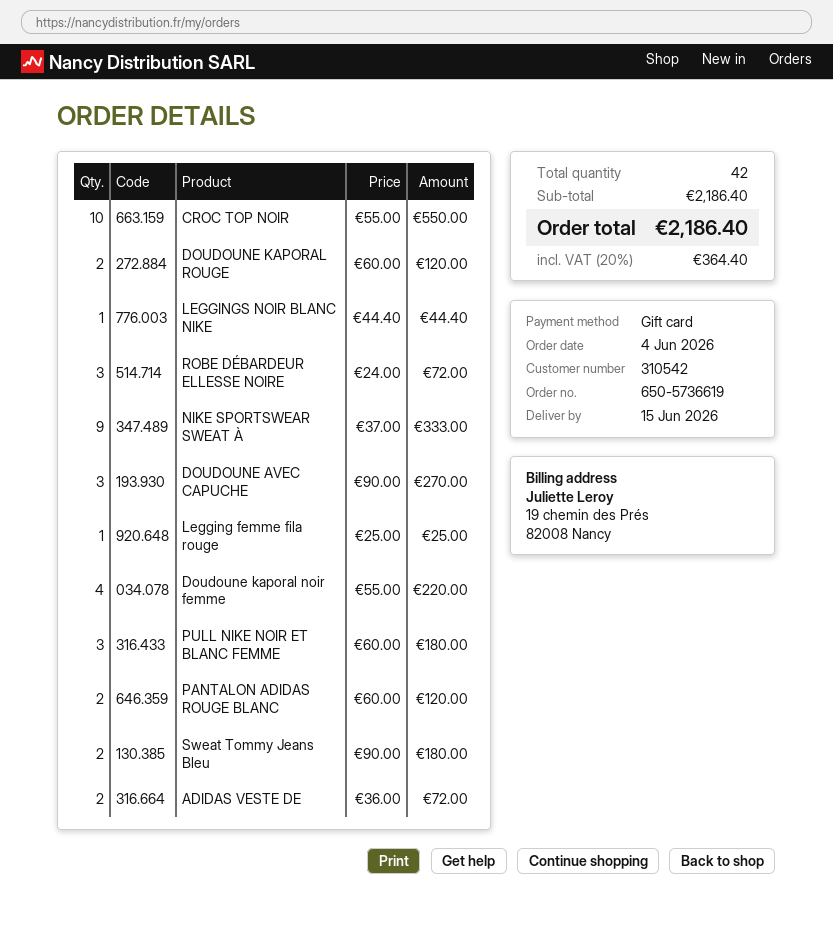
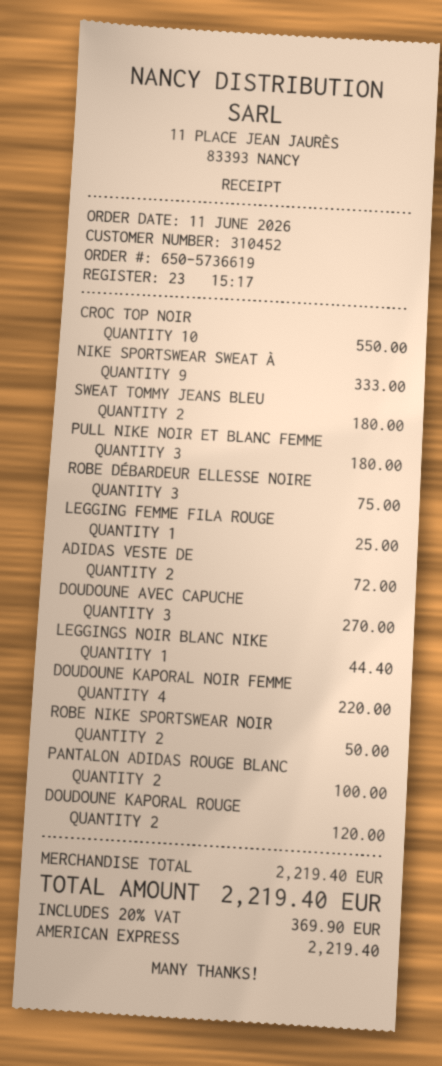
order date: 2026-06-04 -> 2026-06-11
customer number: 310542 -> 310452
payment method: gift card -> American Express
ROBE DÉBARDEUR ELLESSE NOIRE: 3 for 72.00 -> 3 for 75.00
PANTALON ADIDAS ROUGE BLANC: 2 for 120.00 -> 2 for 100.00
ROBE NIKE SPORTSWEAR NOIR: none -> 2 for 50.00
subtotal: 2186.40 -> 2219.40
tax: 20% = 364.40 -> 20% = 369.90
total: 2186.40 -> 2219.40

